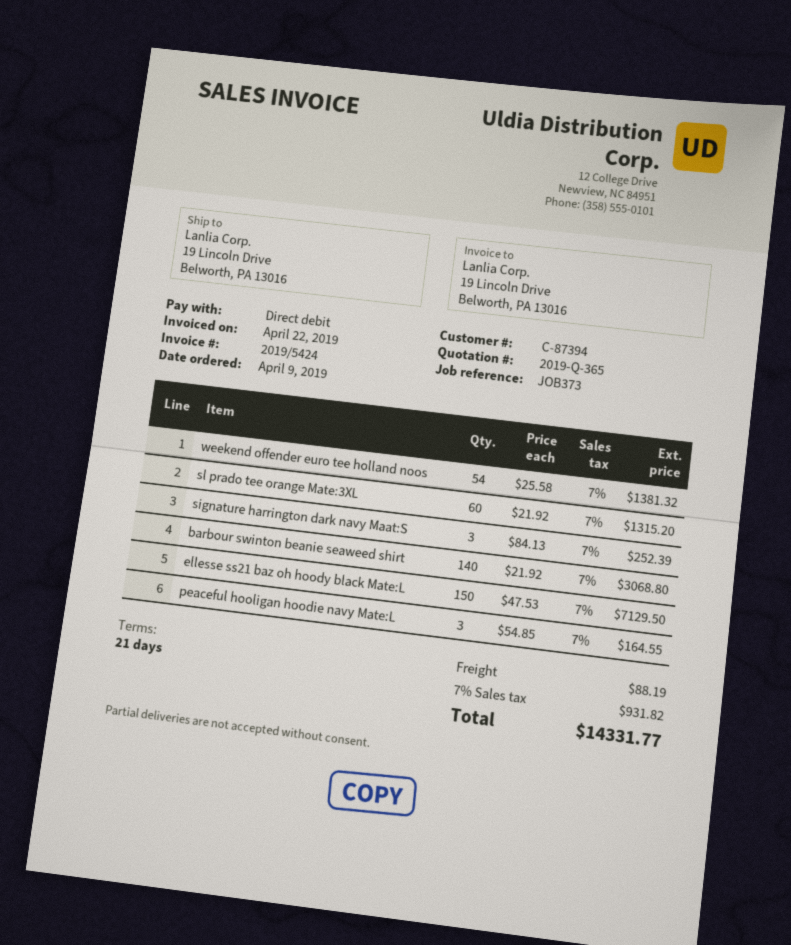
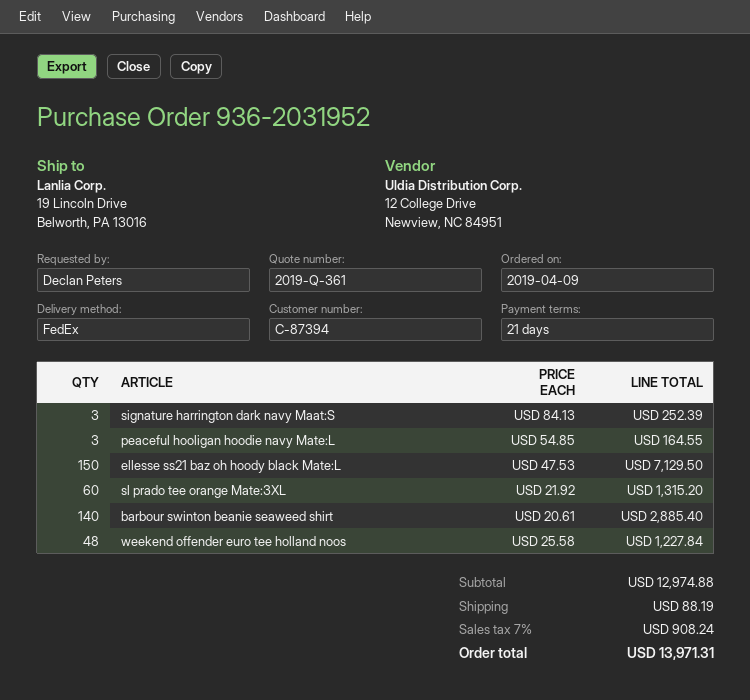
quote number: 2019-Q-365 -> 2019-Q-361
weekend offender euro tee holland noos: 54 x 25.58 = 1381.32 -> 48 x 25.58 = 1227.84
barbour swinton beanie seaweed shirt: 140 x 21.92 = 3068.80 -> 140 x 20.61 = 2885.40
tax: 7% = 931.82 -> 7% = 908.24
total: 14331.77 -> 13971.31

